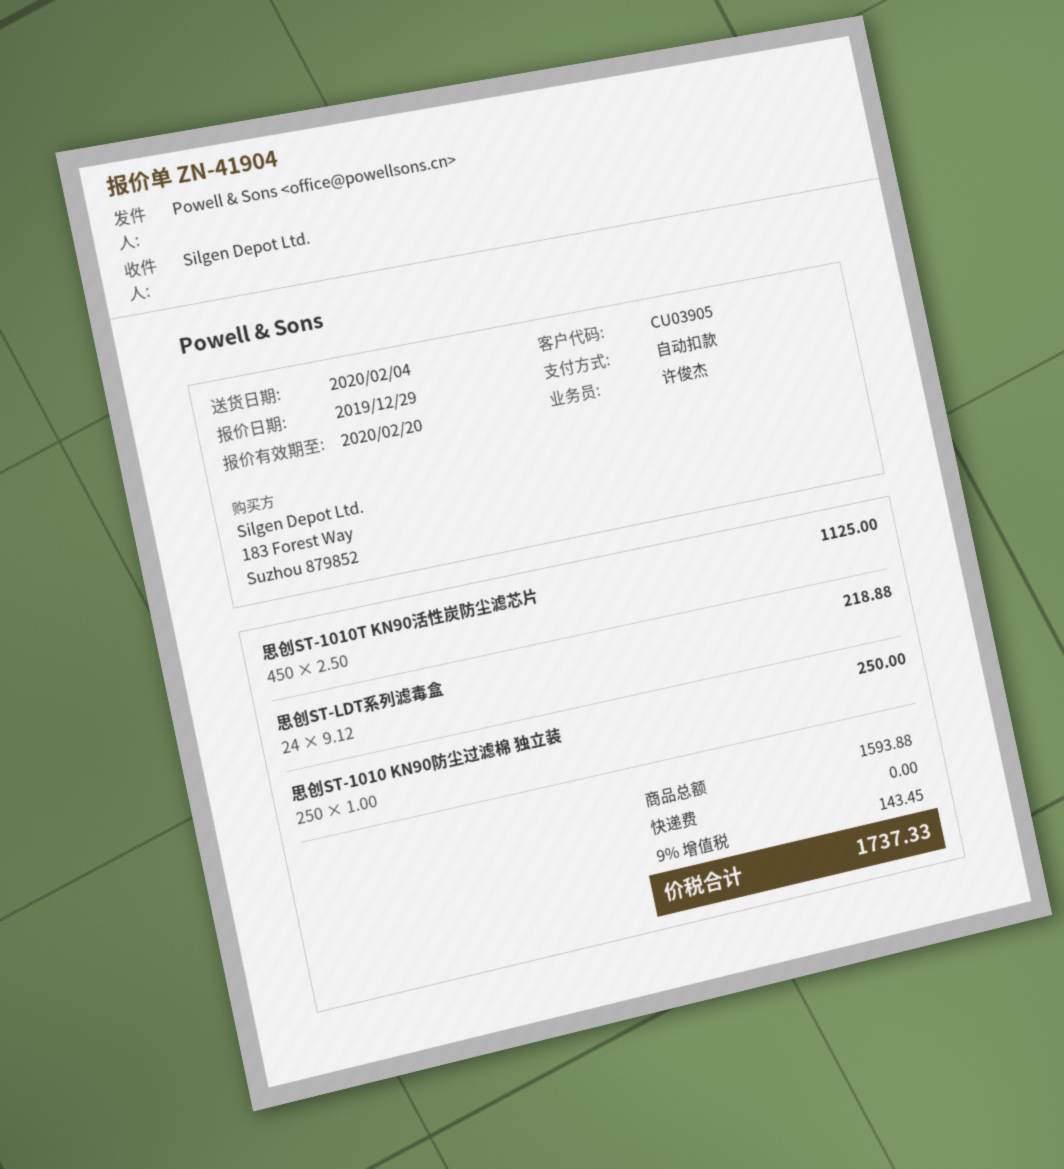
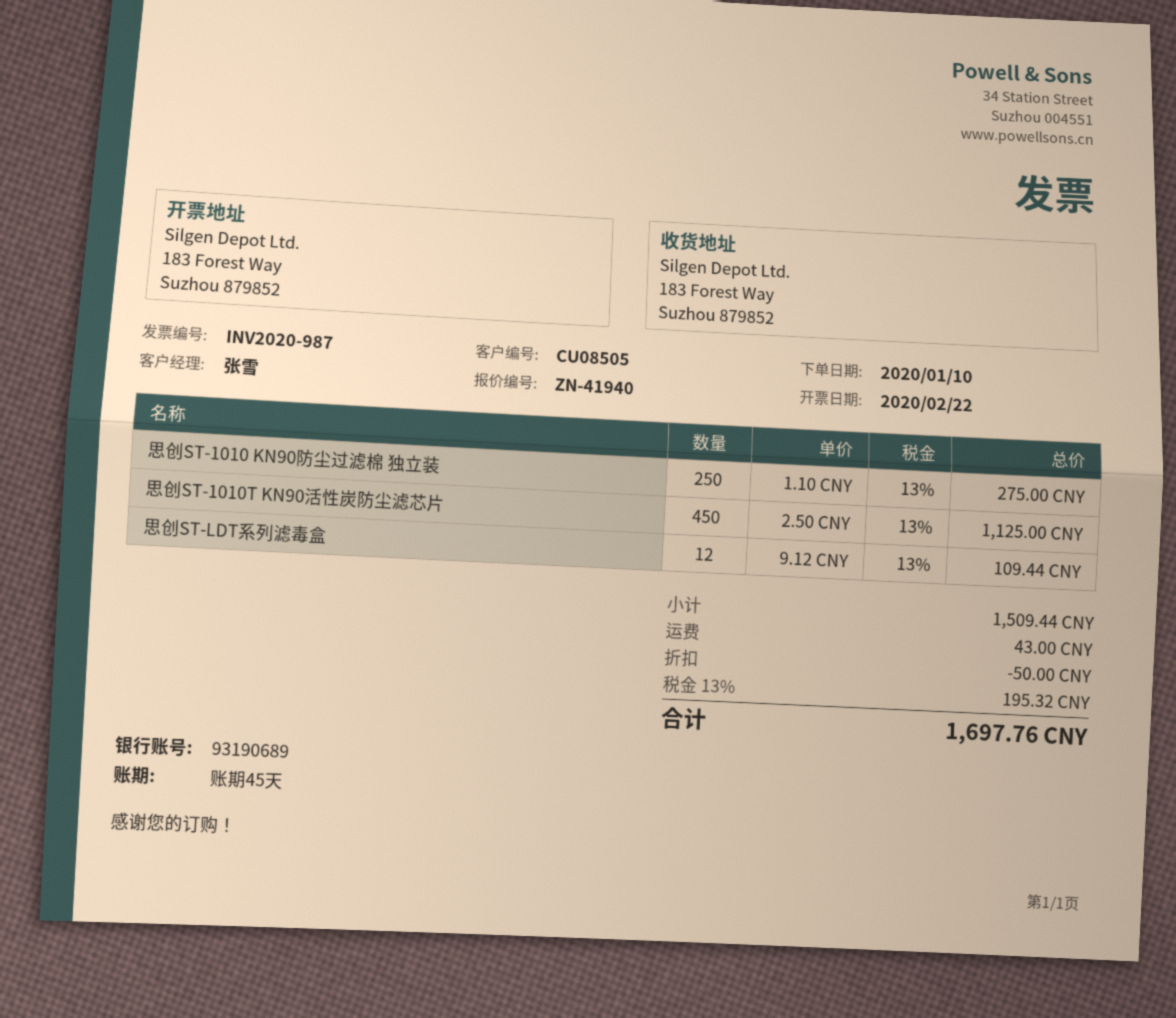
quote number: ZN-41904 -> ZN-41940
customer number: CU03905 -> CU08505
sales rep: 许俊杰 -> 张雪
思创ST-LDT系列滤毒盒: 24 x 9.12 = 218.88 -> 12 x 9.12 = 109.44
思创ST-1010 KN90防尘过滤棉 独立装: 250 x 1.00 = 250.00 -> 250 x 1.10 = 275.00
subtotal: 1593.88 -> 1509.44
discount: none -> 50.00
shipping: 0.00 -> 43.00
tax: 9% = 143.45 -> 13% = 195.32
total: 1737.33 -> 1697.76

